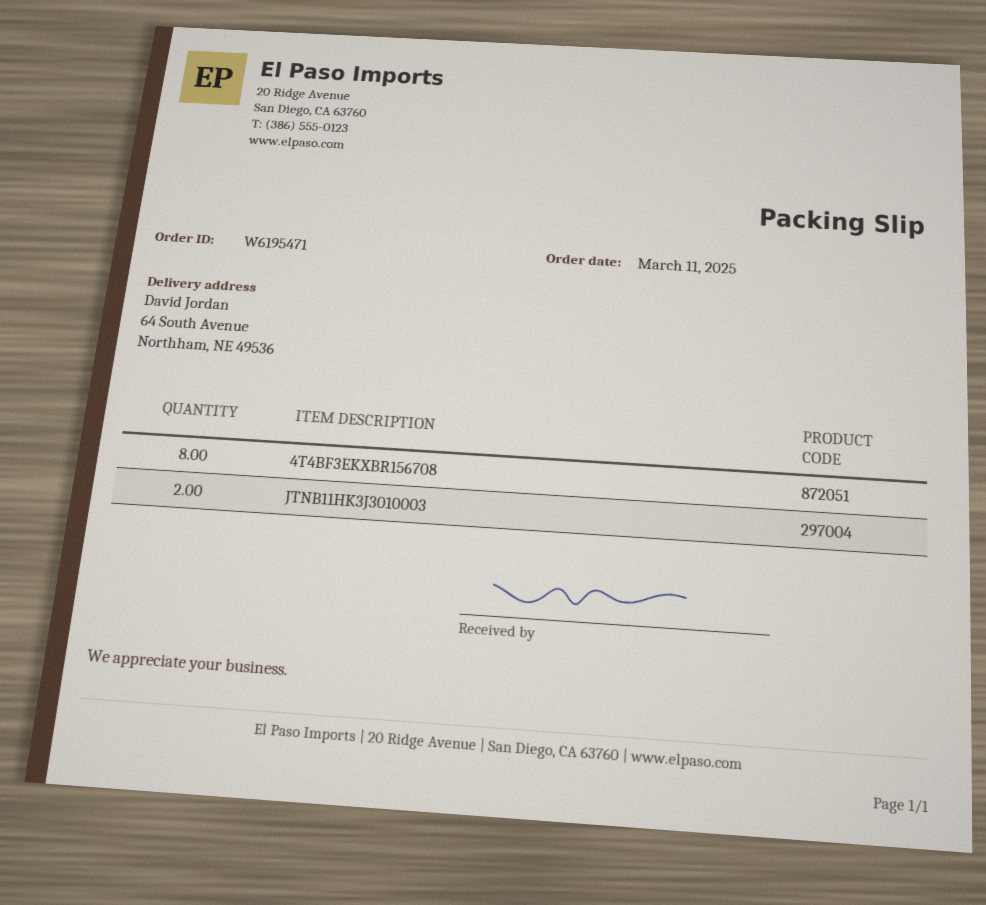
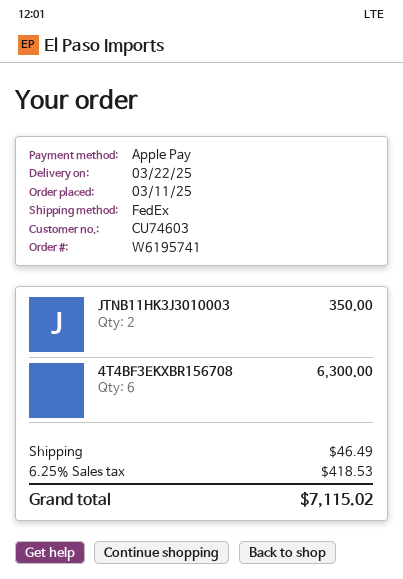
order number: W6195471 -> W6195741
4T4BF3EKXBR156708: 8 -> 6

